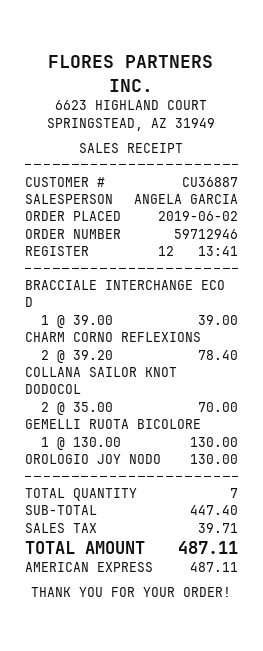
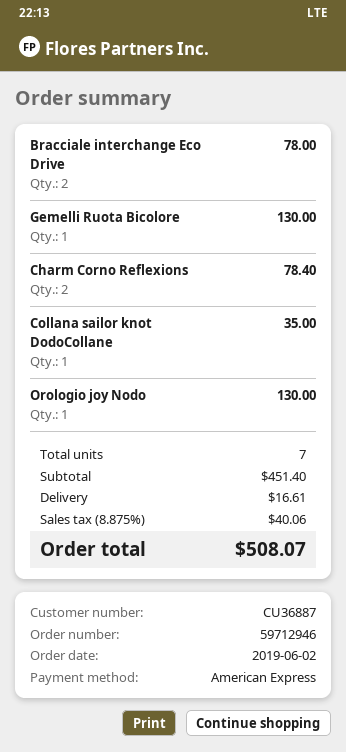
BRACCIALE INTERCHANGE ECO D: 1 for 39.00 -> 2 for 78.00
COLLANA SAILOR KNOT DODOCOL: 2 for 70.00 -> 1 for 35.00
subtotal: 447.40 -> 451.40
shipping: none -> 16.61
tax: 39.71 -> 40.06
total: 487.11 -> 508.07

